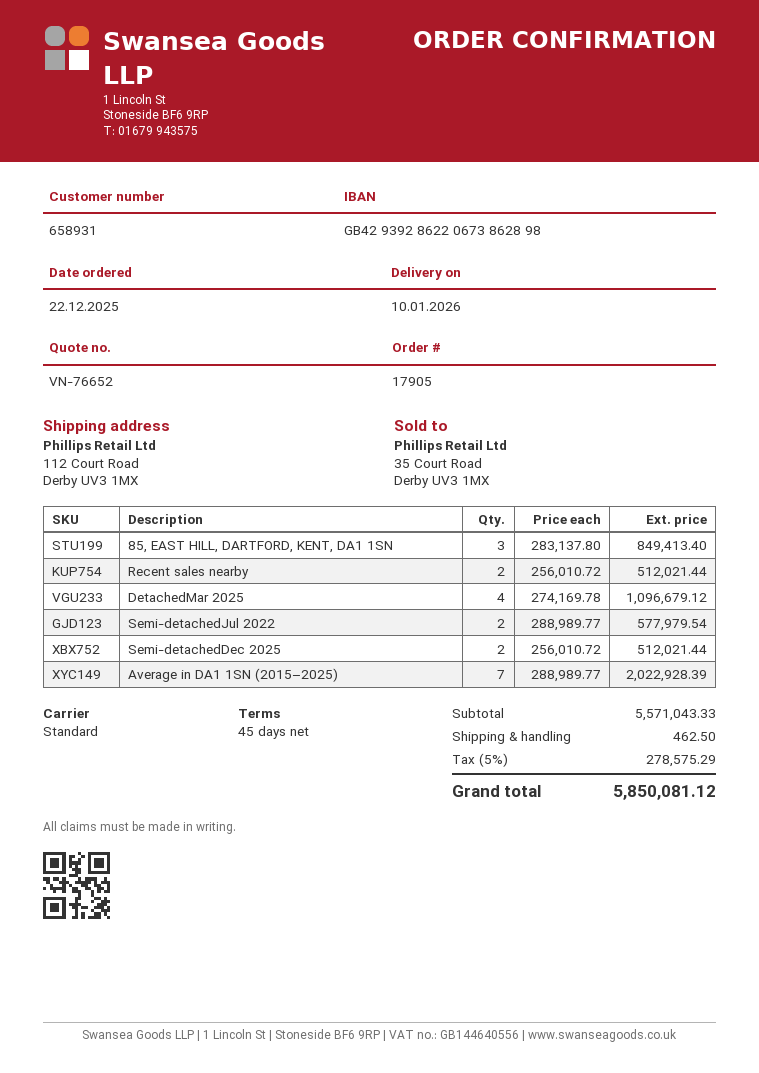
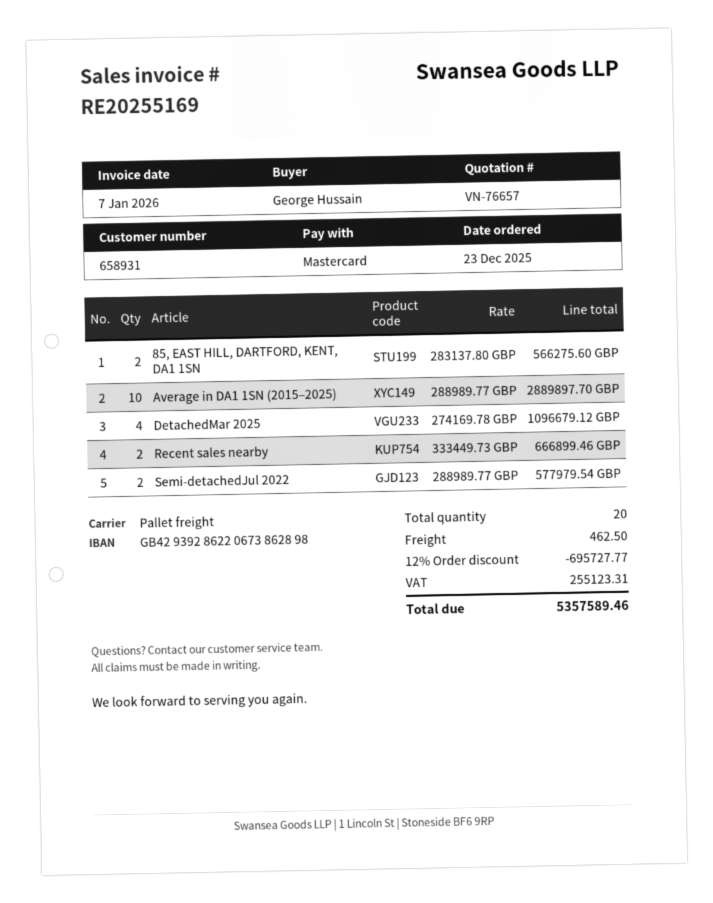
quote number: VN-76652 -> VN-76657
order date: 2025-12-22 -> 2025-12-23
shipping method: standard -> pallet freight
85, EAST HILL, DARTFORD, KENT, DA1 1SN: 3 x 283137.80 = 849413.40 -> 2 x 283137.80 = 566275.60
Recent sales nearby: 2 x 256010.72 = 512021.44 -> 2 x 333449.73 = 666899.46
Semi-detachedDec 2025: 2 x 256010.72 = 512021.44 -> none
Average in DA1 1SN (2015–2025): 7 x 288989.77 = 2022928.39 -> 10 x 288989.77 = 2889897.70
discount: none -> 12% = 695727.77
tax: 278575.29 -> 255123.31
total: 5850081.12 -> 5357589.46

